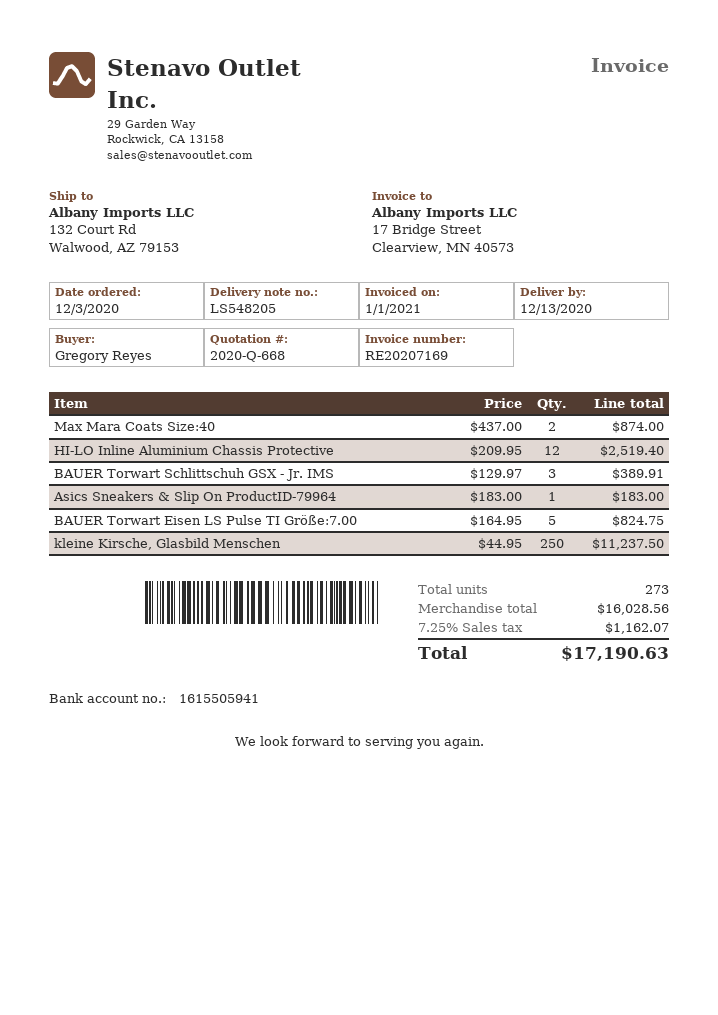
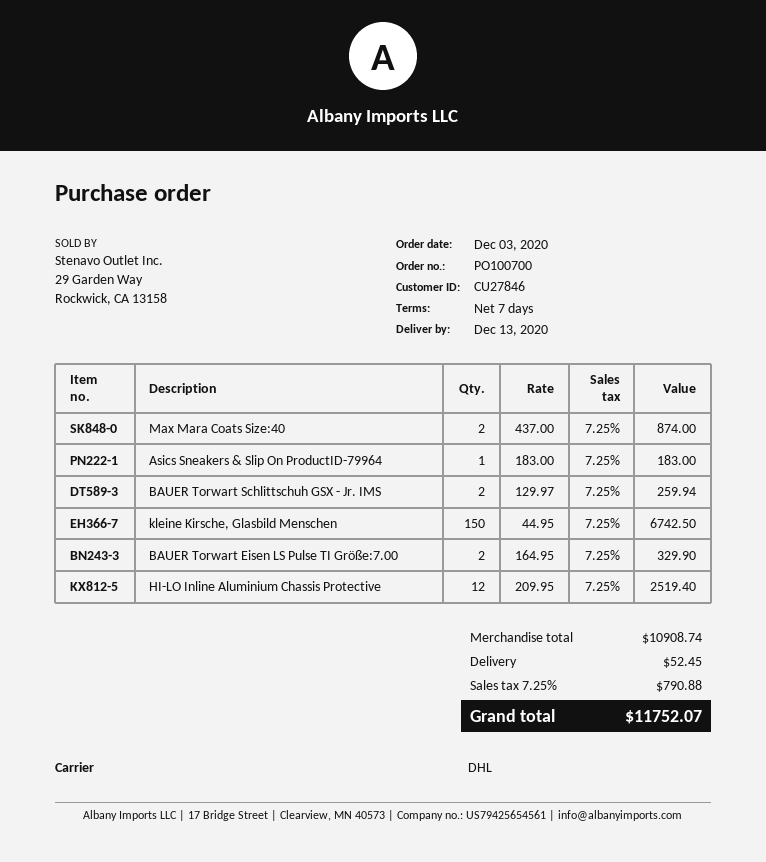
BAUER Torwart Schlittschuh GSX - Jr. IMS: 3 x 129.97 = 389.91 -> 2 x 129.97 = 259.94
BAUER Torwart Eisen LS Pulse TI Größe:7.00: 5 x 164.95 = 824.75 -> 2 x 164.95 = 329.90
kleine Kirsche, Glasbild Menschen: 250 x 44.95 = 11237.50 -> 150 x 44.95 = 6742.50
subtotal: 16028.56 -> 10908.74
shipping: none -> 52.45
tax: 7.25% = 1162.07 -> 7.25% = 790.88
total: 17190.63 -> 11752.07

